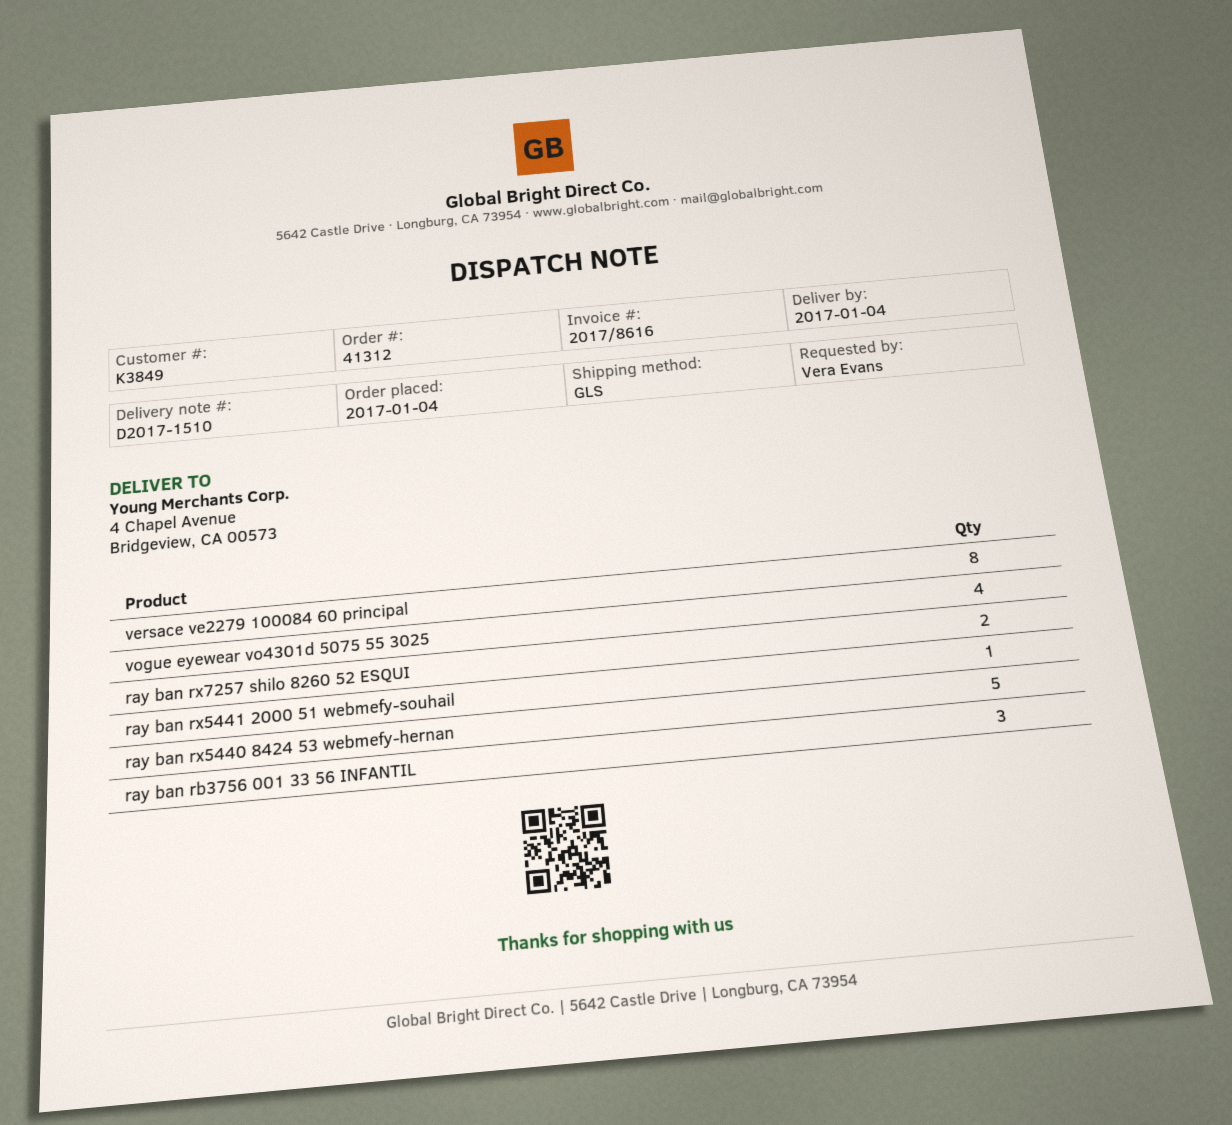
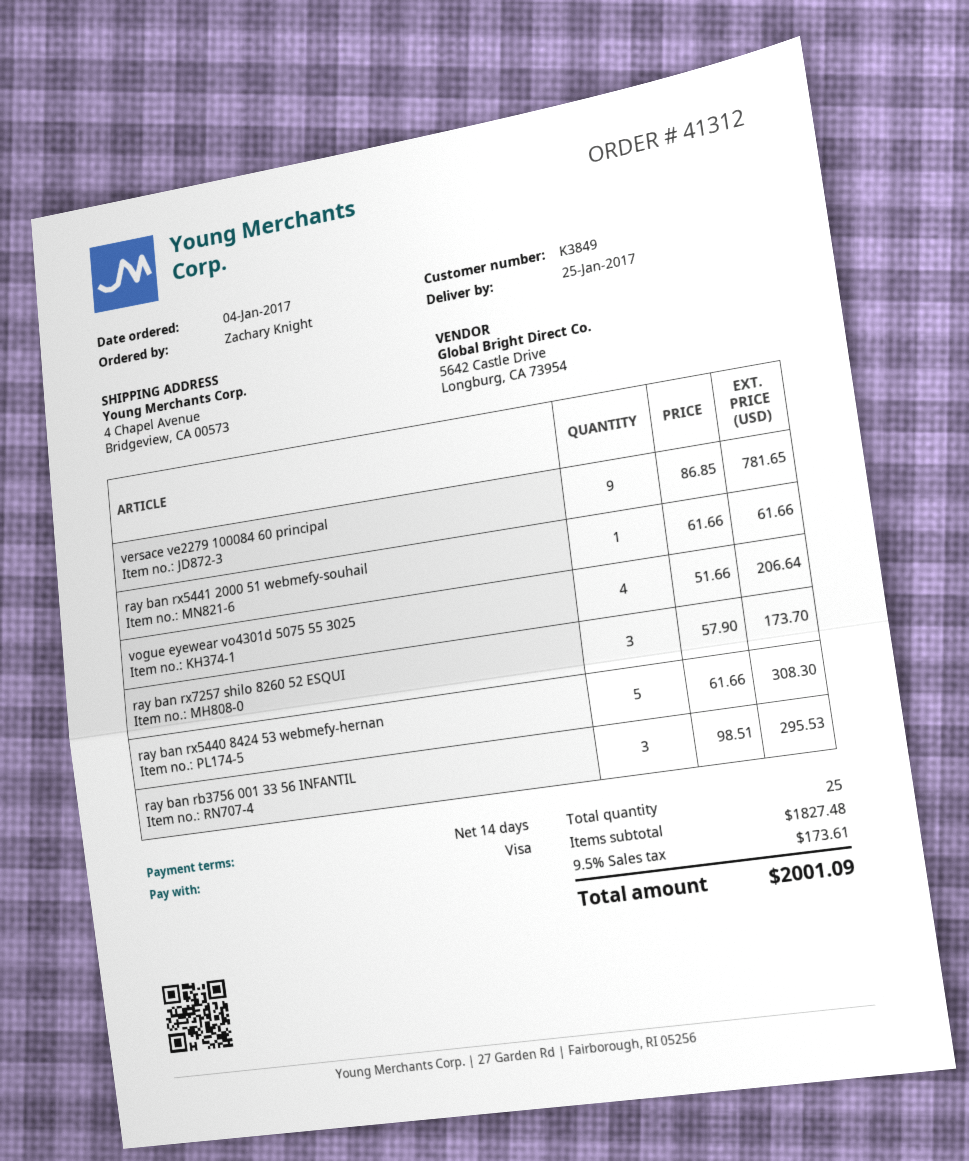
delivery date: 2017-01-04 -> 2017-01-25
ordered by: Vera Evans -> Zachary Knight
versace ve2279 100084 60 principal: 8 -> 9
ray ban rx7257 shilo 8260 52 ESQUI: 2 -> 3

